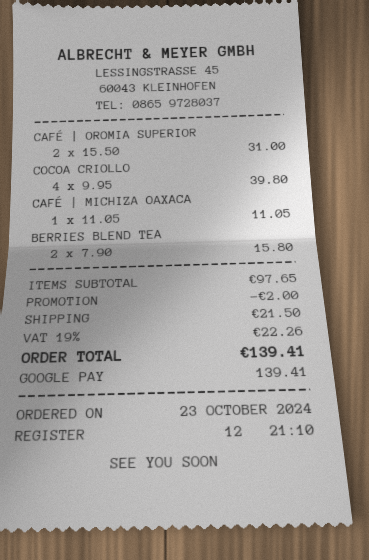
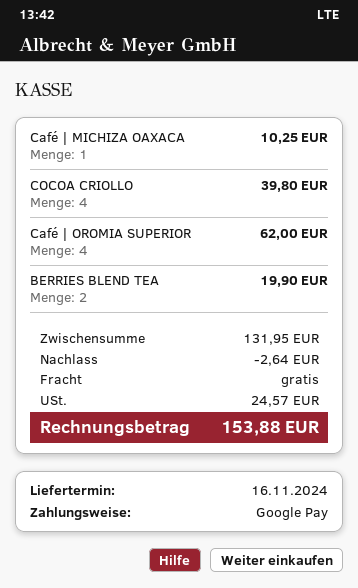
CAFÉ | OROMIA SUPERIOR: 2 for 31.00 -> 4 for 62.00
CAFÉ | MICHIZA OAXACA: 1 for 11.05 -> 1 for 10.25
BERRIES BLEND TEA: 2 for 15.80 -> 2 for 19.90
subtotal: 97.65 -> 131.95
discount: 2.00 -> 2.64
shipping: 21.50 -> 0.00
tax: 22.26 -> 24.57
total: 139.41 -> 153.88

